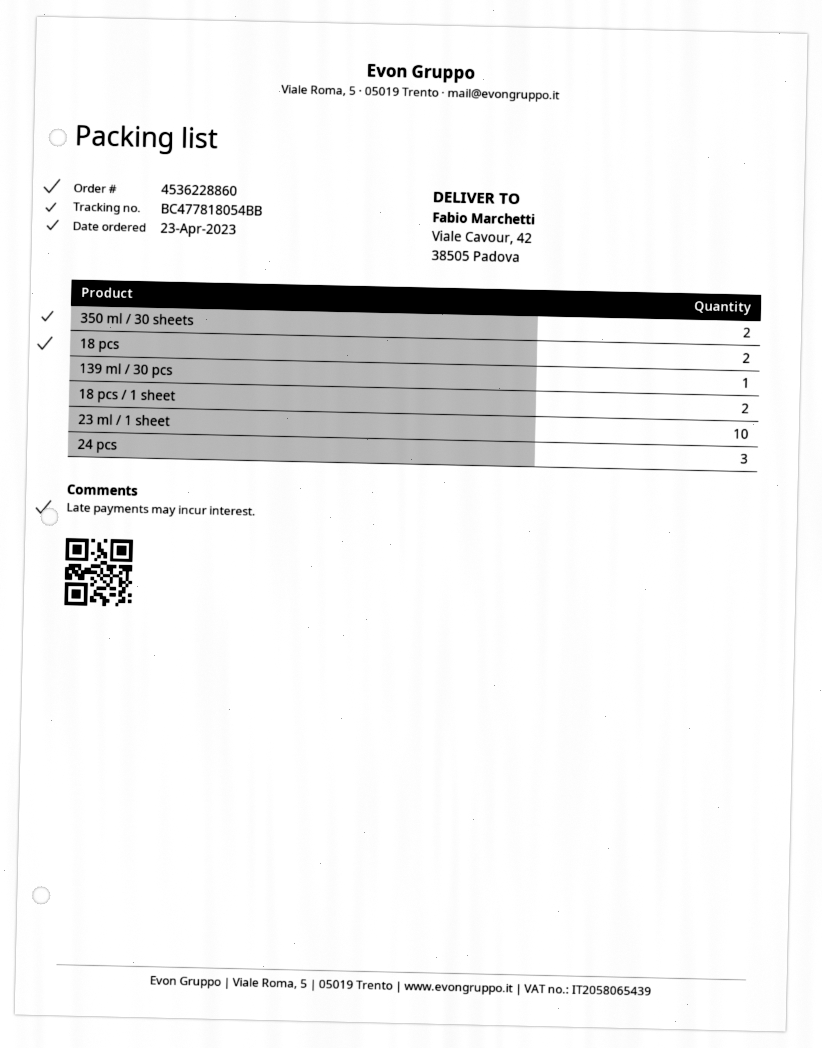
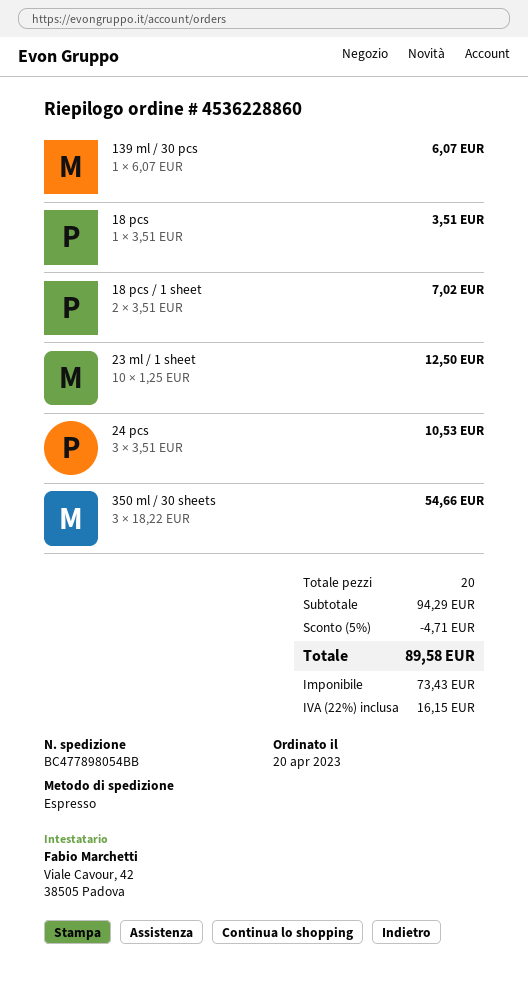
order date: 2023-04-23 -> 2023-04-20
tracking number: BC477818054BB -> BC477898054BB
350 ml / 30 sheets: 2 -> 3
18 pcs: 2 -> 1

